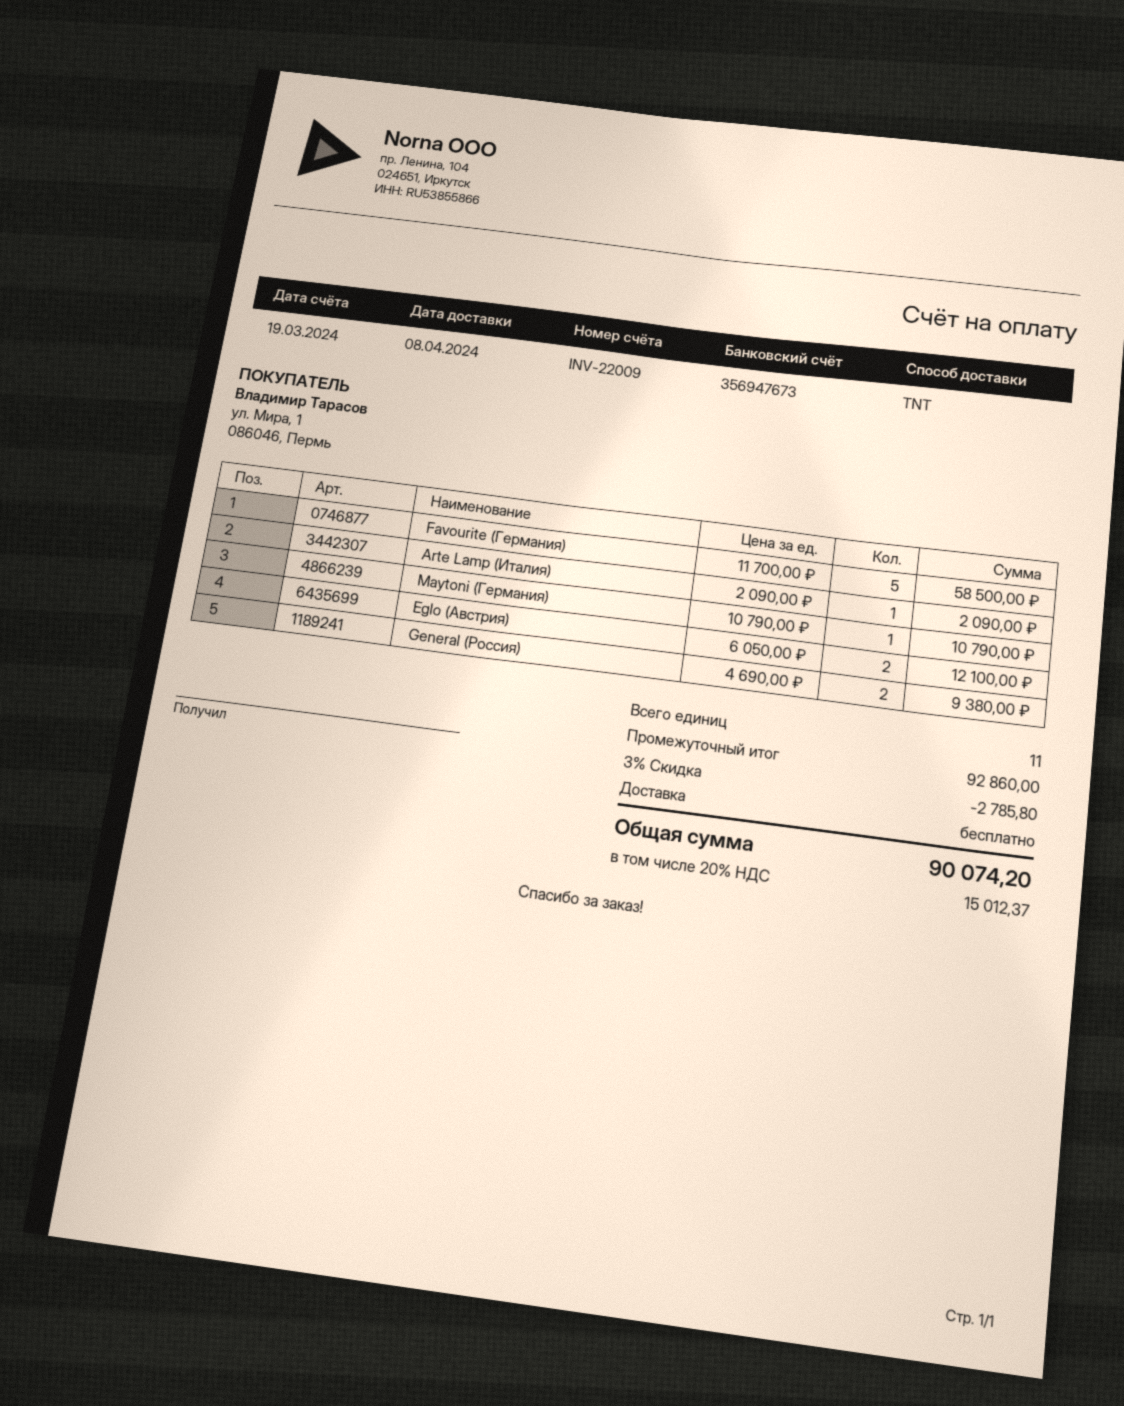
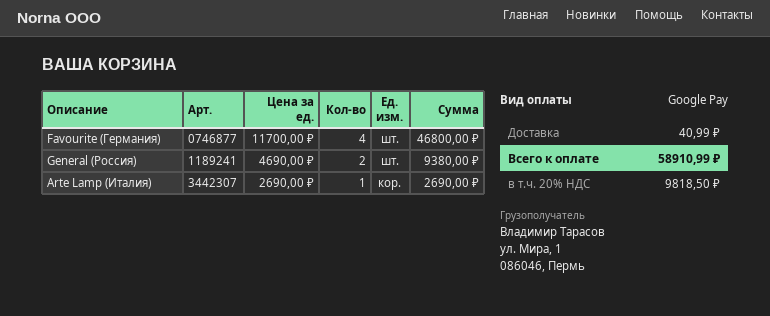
Favourite (Германия): 5 x 11700.00 = 58500.00 -> 4 x 11700.00 = 46800.00
Arte Lamp (Италия): 1 x 2090.00 = 2090.00 -> 1 x 2690.00 = 2690.00
Maytoni (Германия): 1 x 10790.00 = 10790.00 -> none
Eglo (Австрия): 2 x 6050.00 = 12100.00 -> none
discount: 3% = 2785.80 -> none
shipping: 0.00 -> 40.99
tax: 20% = 15012.37 -> 20% = 9818.50
total: 90074.20 -> 58910.99

